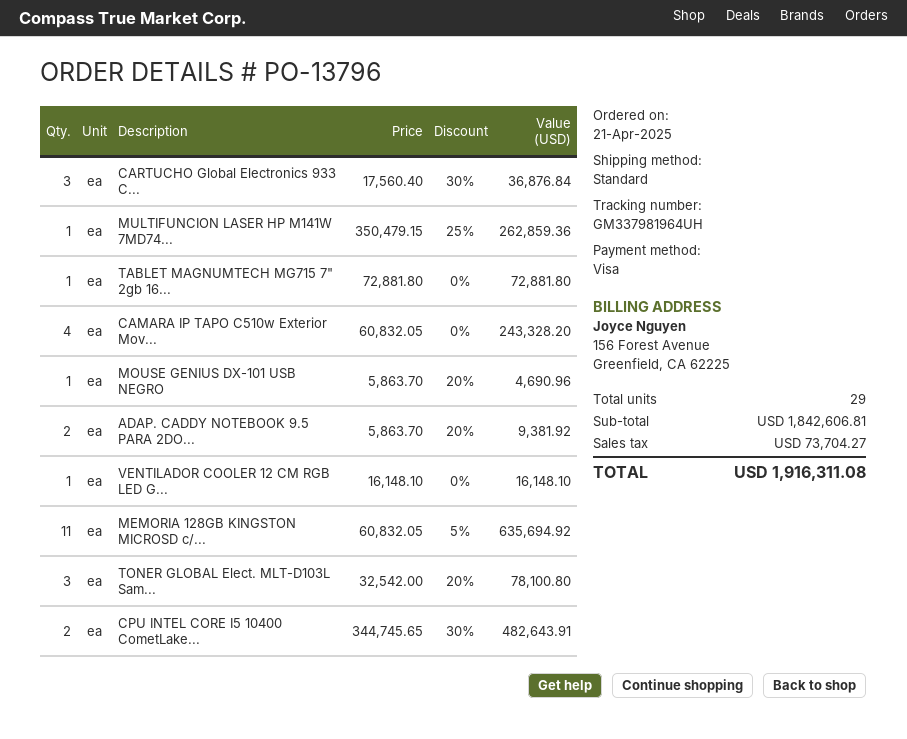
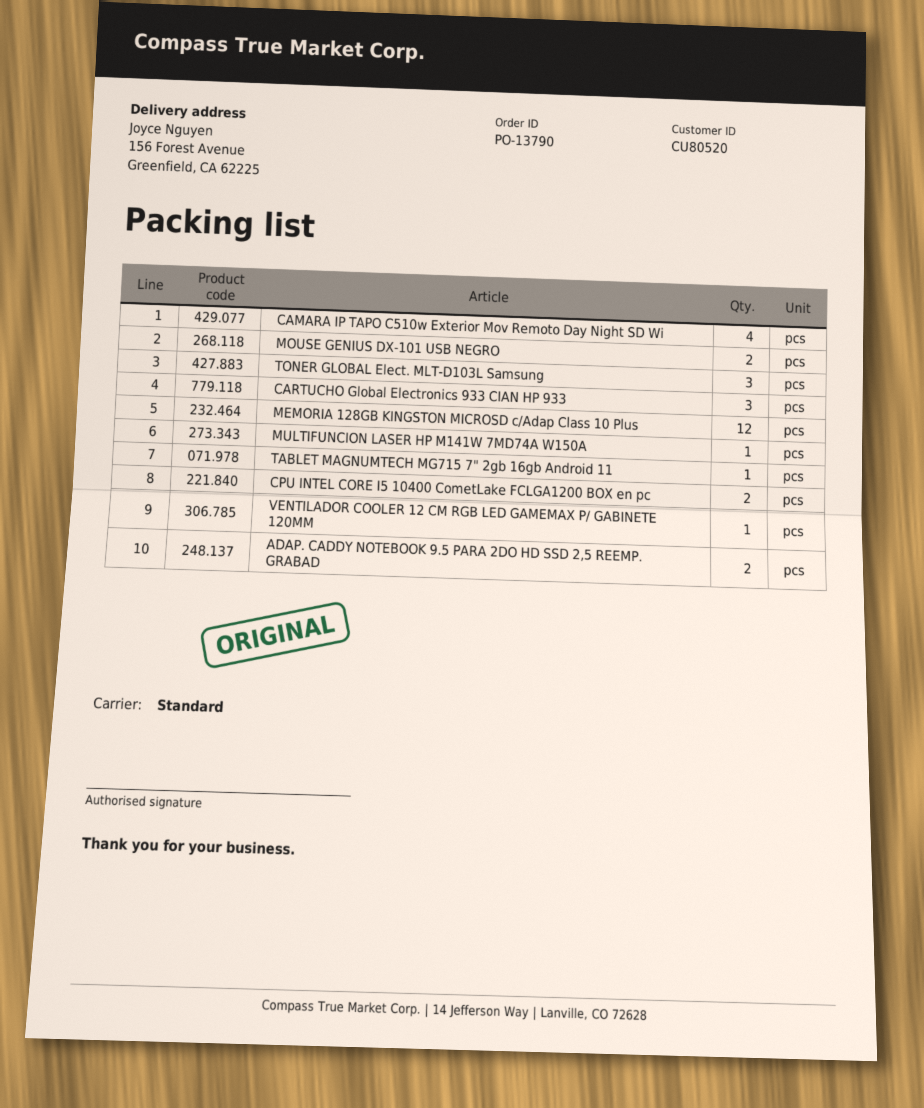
order number: PO-13796 -> PO-13790
MOUSE GENIUS DX-101 USB NEGRO: 1 -> 2
MEMORIA 128GB KINGSTON MICROSD c/...: 11 -> 12

